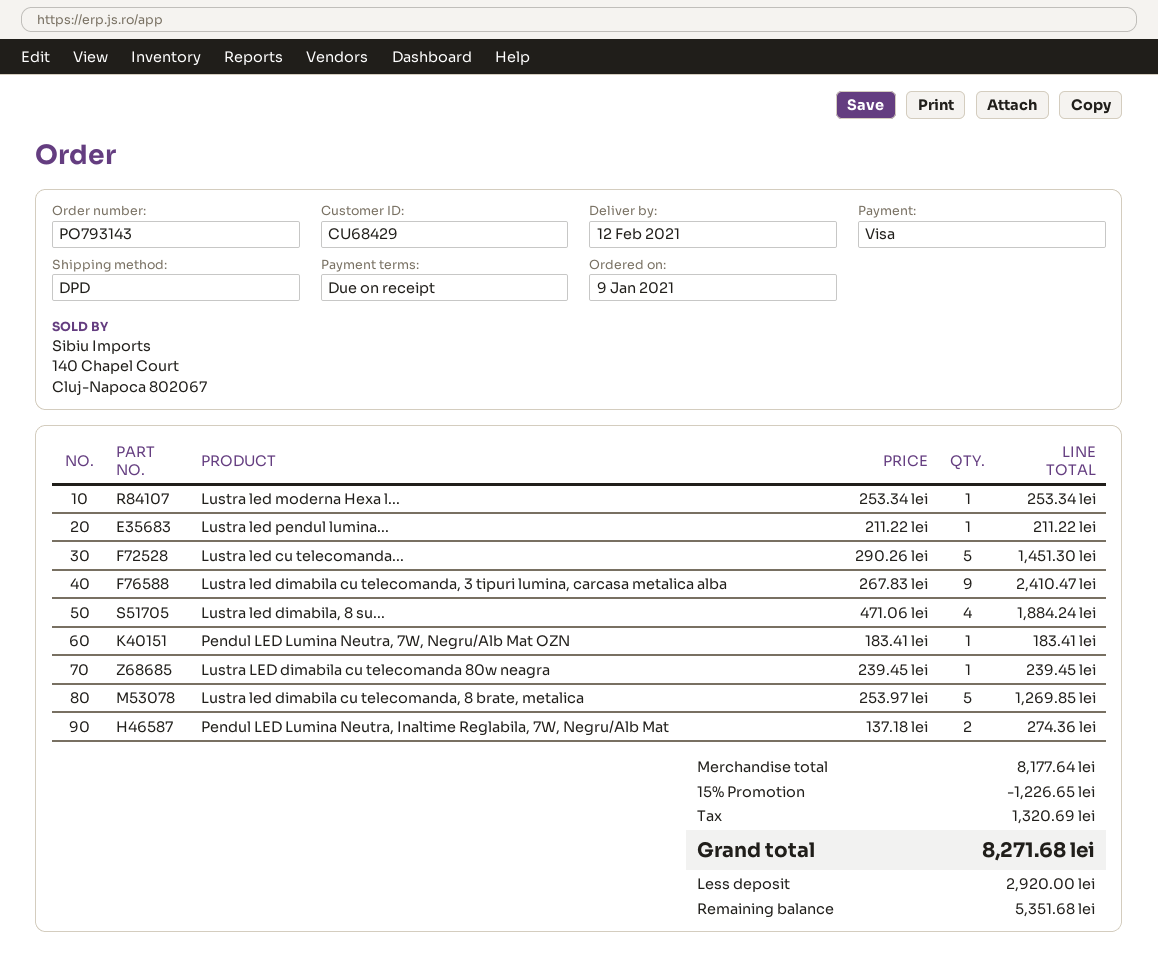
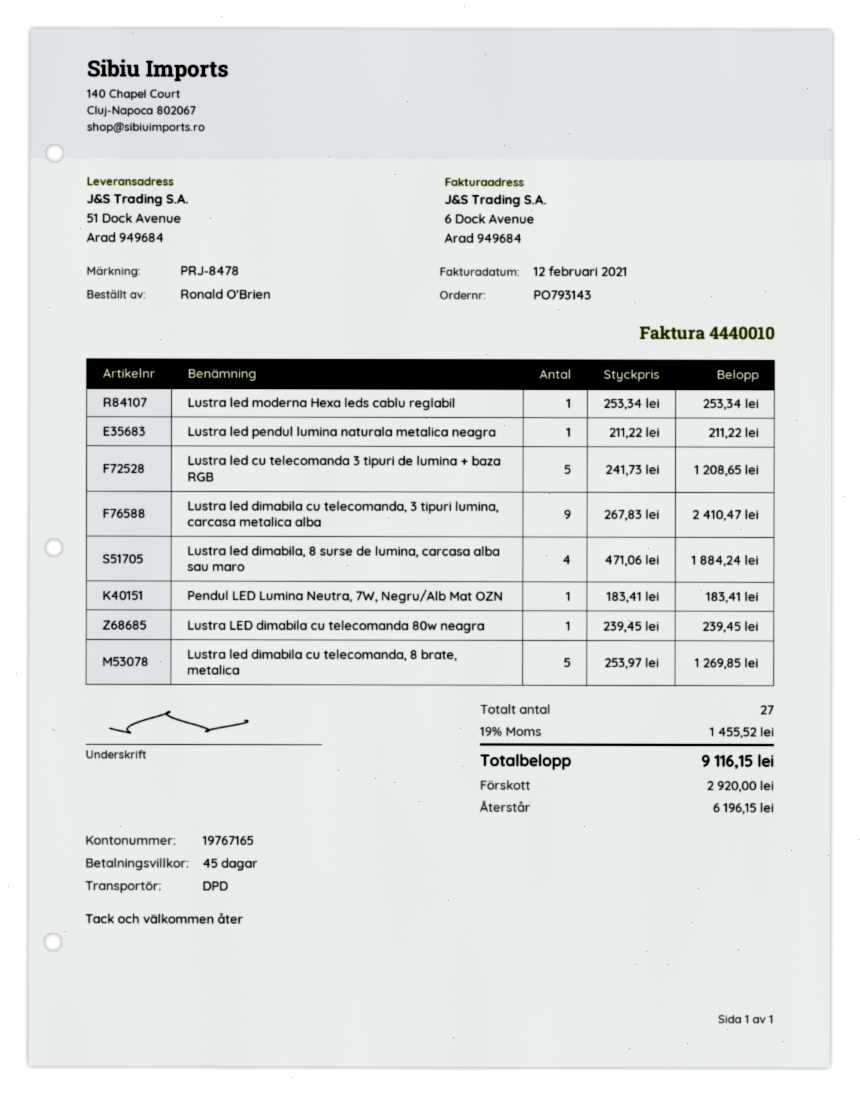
payment terms: on receipt -> 45 days
Lustra led cu telecomanda...: 5 x 290.26 = 1451.30 -> 5 x 241.73 = 1208.65
Pendul LED Lumina Neutra, Inaltime Reglabila, 7W, Negru/Alb Mat: 2 x 137.18 = 274.36 -> none
discount: 15% = 1226.65 -> none
tax: 1320.69 -> 1455.52
total: 8271.68 -> 9116.15
balance: 5351.68 -> 6196.15

